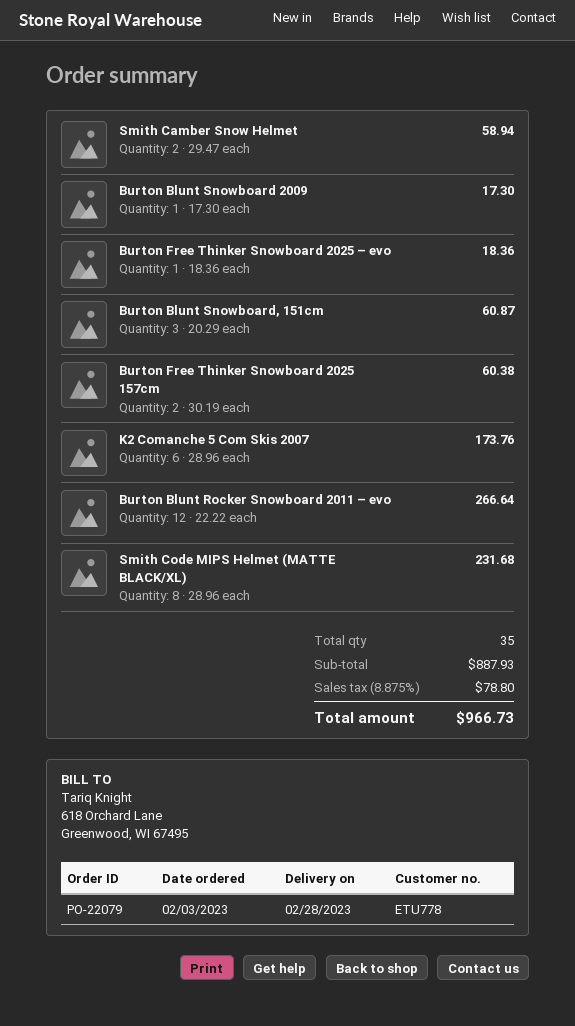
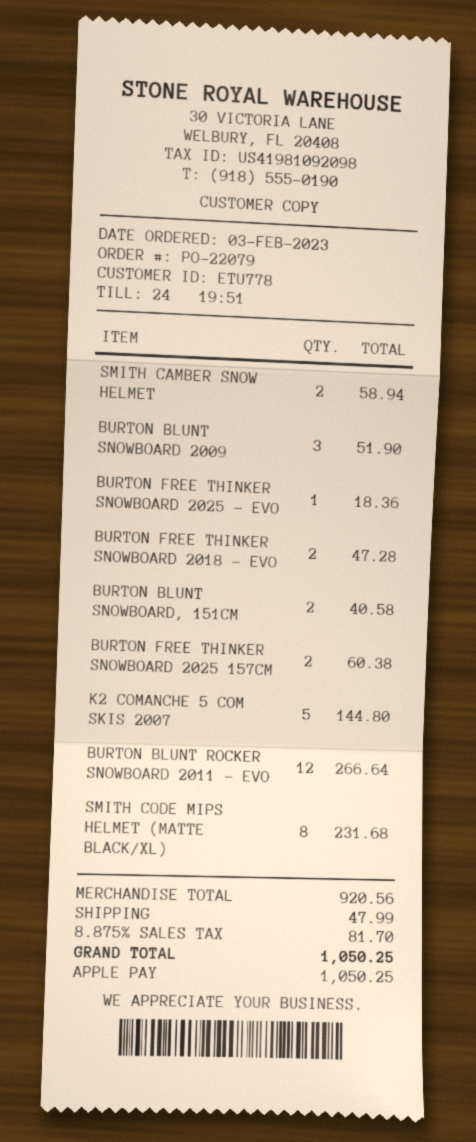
Burton Blunt Snowboard 2009: 1 for 17.30 -> 3 for 51.90
Burton Blunt Snowboard, 151cm: 3 for 60.87 -> 2 for 40.58
K2 Comanche 5 Com Skis 2007: 6 for 173.76 -> 5 for 144.80
BURTON FREE THINKER SNOWBOARD 2018 – EVO: none -> 2 for 47.28
subtotal: 887.93 -> 920.56
shipping: none -> 47.99
tax: 8.875% = 78.80 -> 8.875% = 81.70
total: 966.73 -> 1050.25

